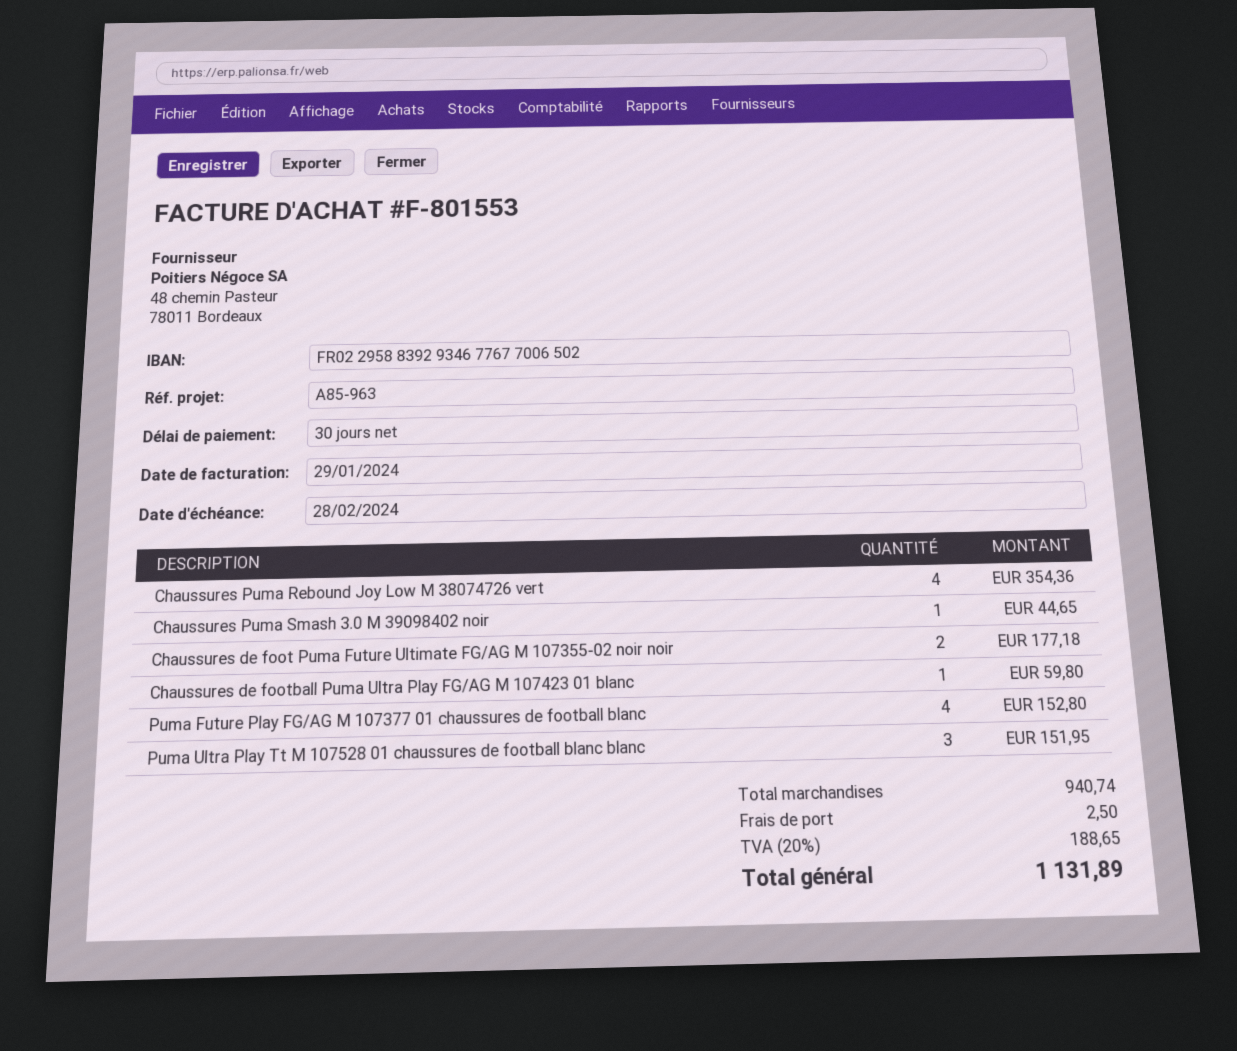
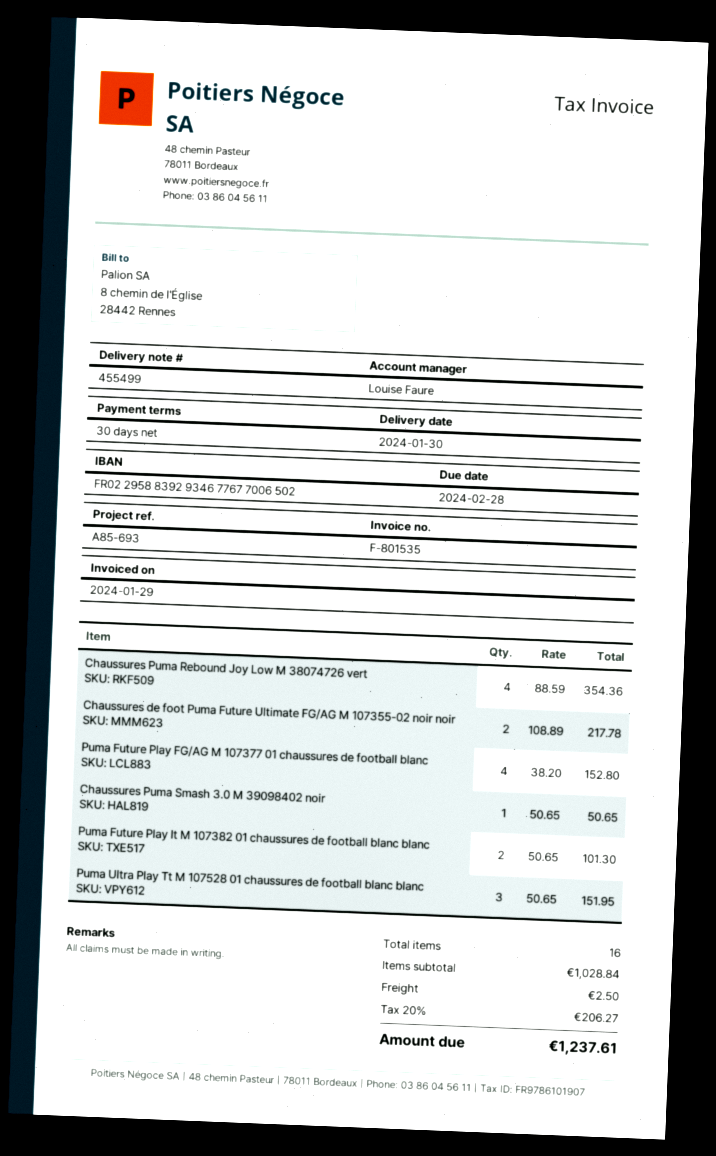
invoice number: F-801553 -> F-801535
reference: A85-963 -> A85-693
Chaussures Puma Smash 3.0 M 39098402 noir: 1 for 44.65 -> 1 for 50.65
Chaussures de foot Puma Future Ultimate FG/AG M 107355-02 noir noir: 2 for 177.18 -> 2 for 217.78
Chaussures de football Puma Ultra Play FG/AG M 107423 01 blanc: 1 for 59.80 -> none
Puma Future Play It M 107382 01 chaussures de football blanc blanc: none -> 2 for 101.30
subtotal: 940.74 -> 1028.84
tax: 20% = 188.65 -> 20% = 206.27
total: 1131.89 -> 1237.61

